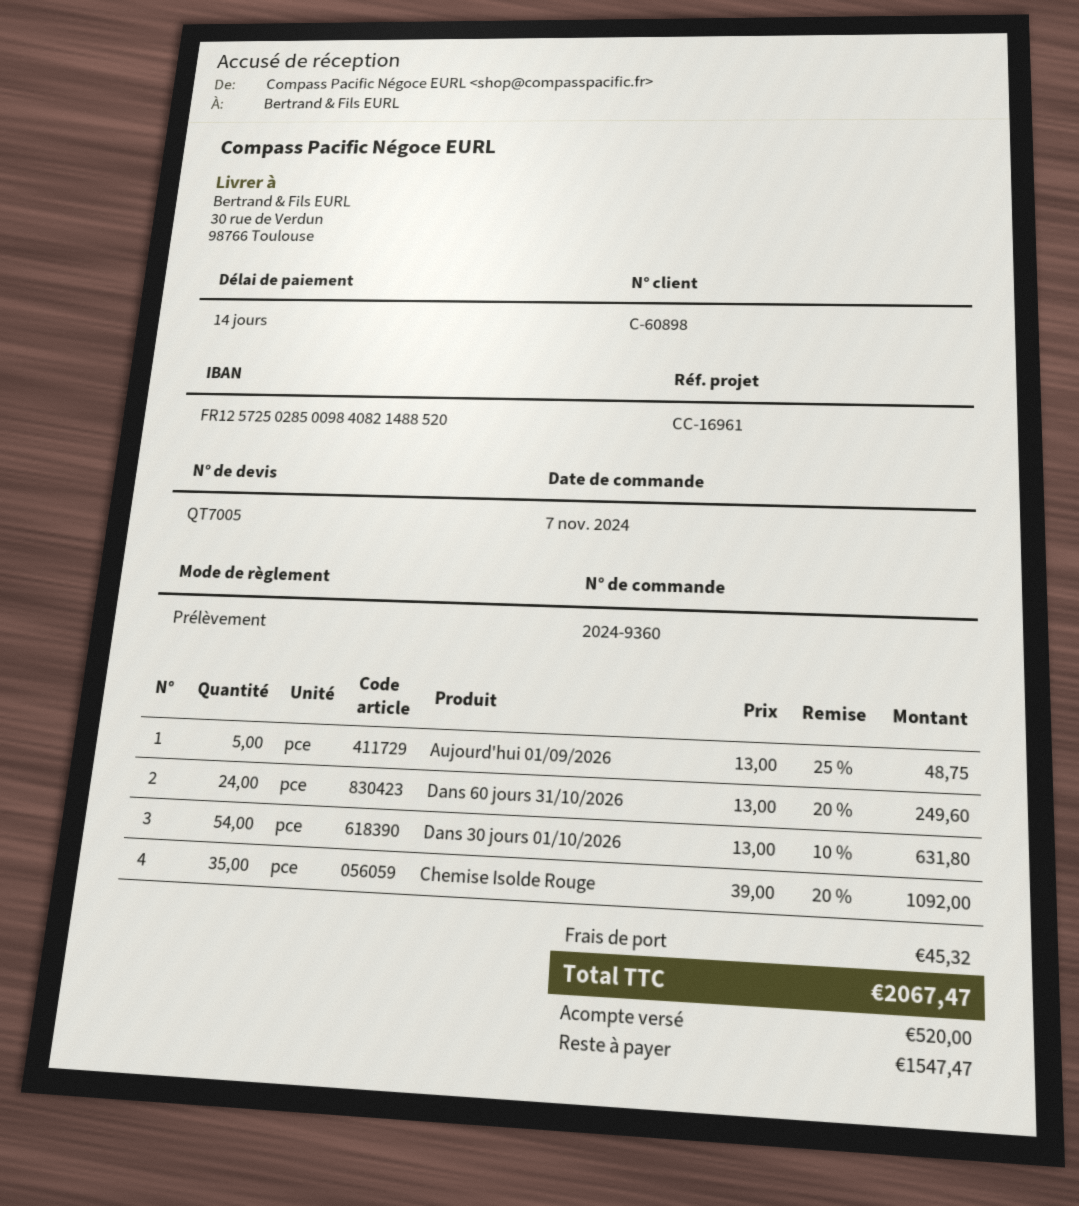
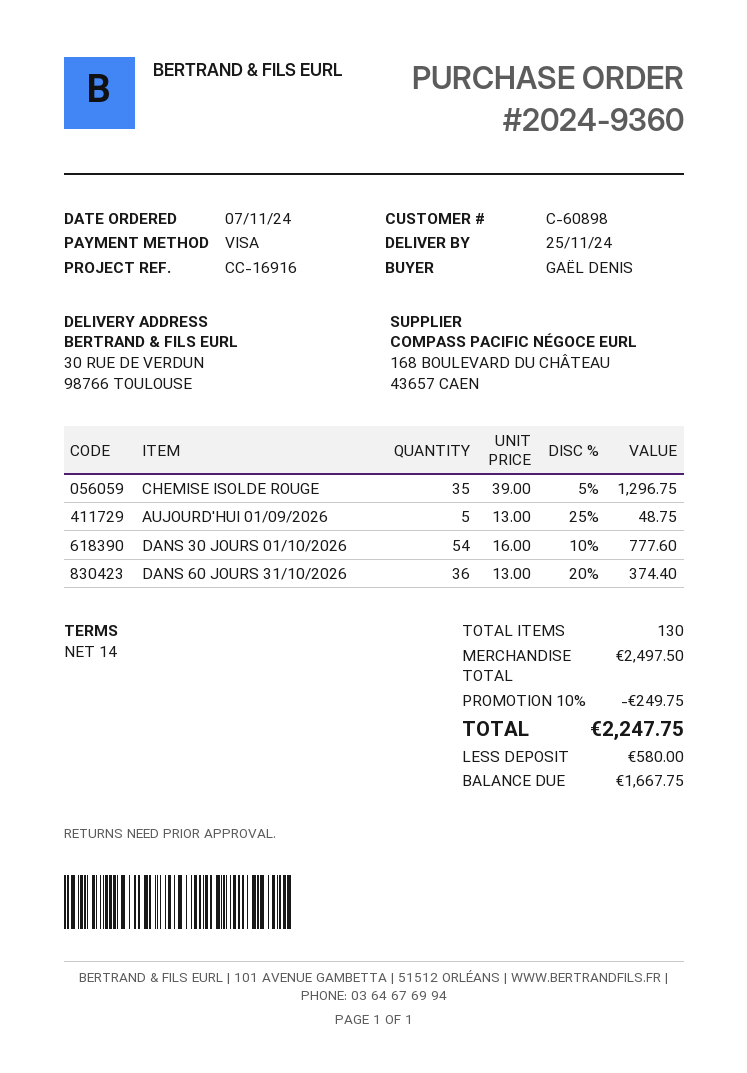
reference: CC-16961 -> CC-16916
payment method: direct debit -> Visa
Dans 60 jours 31/10/2026: 24 x 13.00 - 20% = 249.60 -> 36 x 13.00 - 20% = 374.40
Dans 30 jours 01/10/2026: 54 x 13.00 - 10% = 631.80 -> 54 x 16.00 - 10% = 777.60
Chemise Isolde Rouge: 35 x 39.00 - 20% = 1092.00 -> 35 x 39.00 - 5% = 1296.75
discount: none -> 10% = 249.75
shipping: 45.32 -> none
total: 2067.47 -> 2247.75
deposit: 520.00 -> 580.00
balance: 1547.47 -> 1667.75

